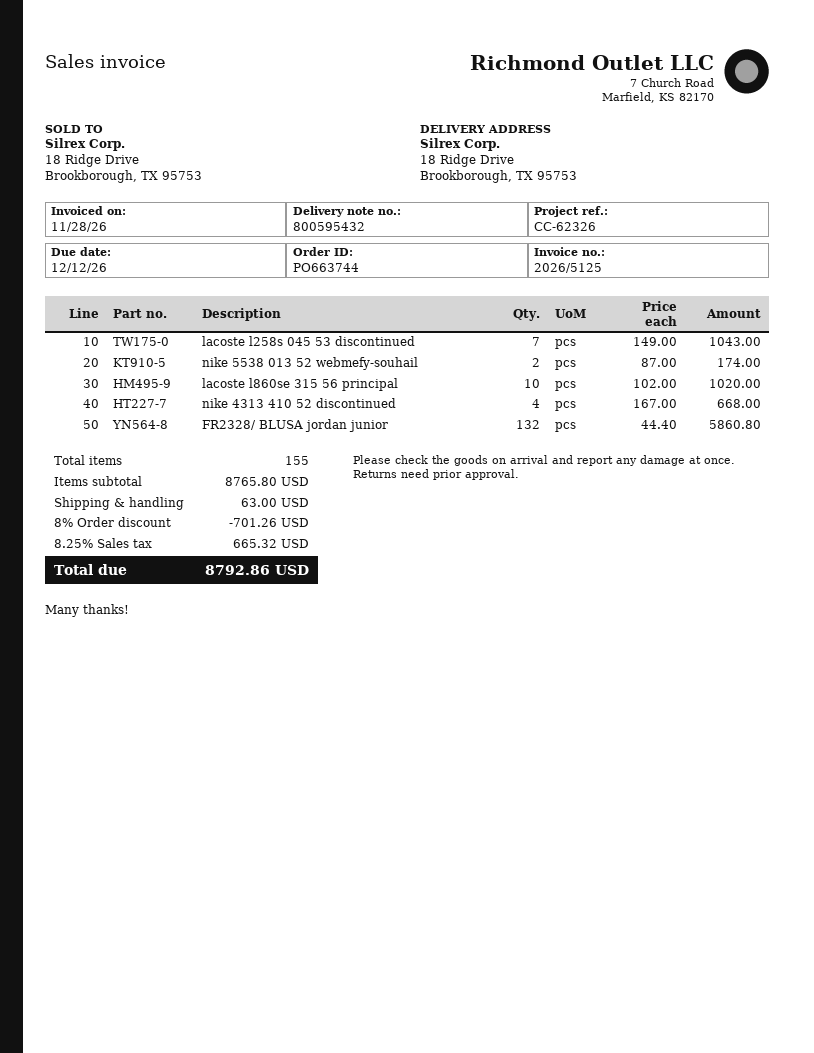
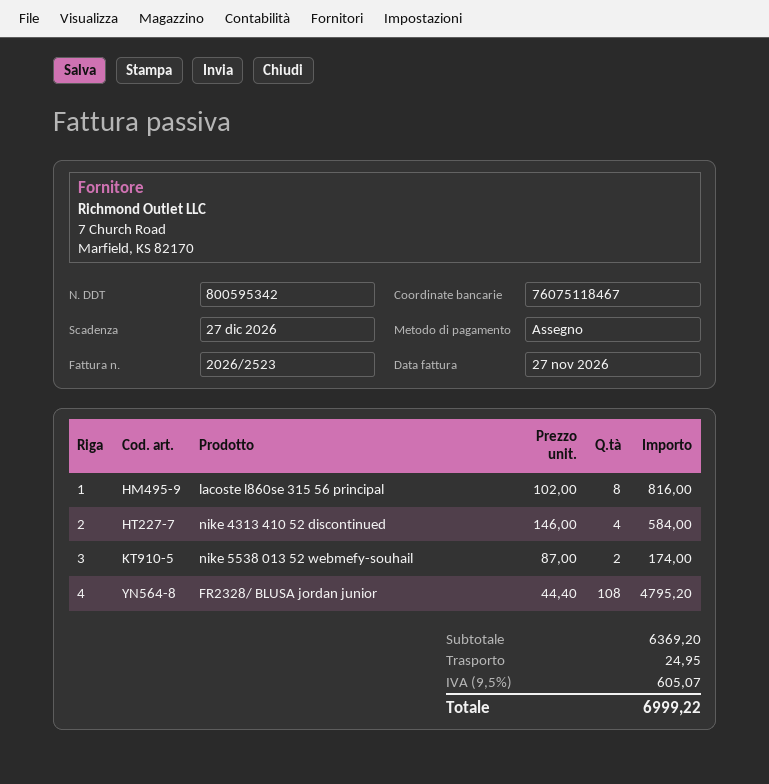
delivery note number: 800595432 -> 800595342
invoice number: 2026/5125 -> 2026/2523
invoice date: 2026-11-28 -> 2026-11-27
due date: 2026-12-12 -> 2026-12-27
lacoste l258s 045 53 discontinued: 7 x 149.00 = 1043.00 -> none
lacoste l860se 315 56 principal: 10 x 102.00 = 1020.00 -> 8 x 102.00 = 816.00
nike 4313 410 52 discontinued: 4 x 167.00 = 668.00 -> 4 x 146.00 = 584.00
FR2328/ BLUSA jordan junior: 132 x 44.40 = 5860.80 -> 108 x 44.40 = 4795.20
subtotal: 8765.80 -> 6369.20
discount: 8% = 701.26 -> none
shipping: 63.00 -> 24.95
tax: 8.25% = 665.32 -> 9.5% = 605.07
total: 8792.86 -> 6999.22

